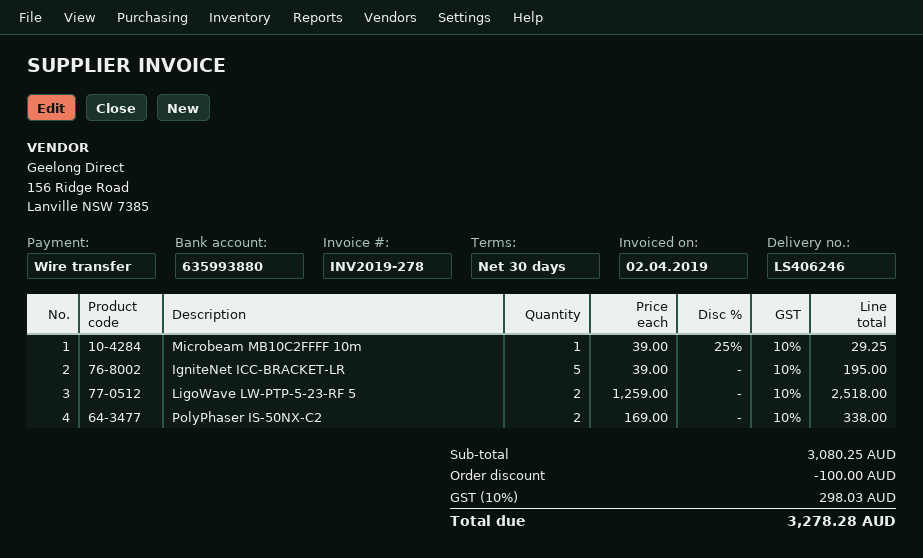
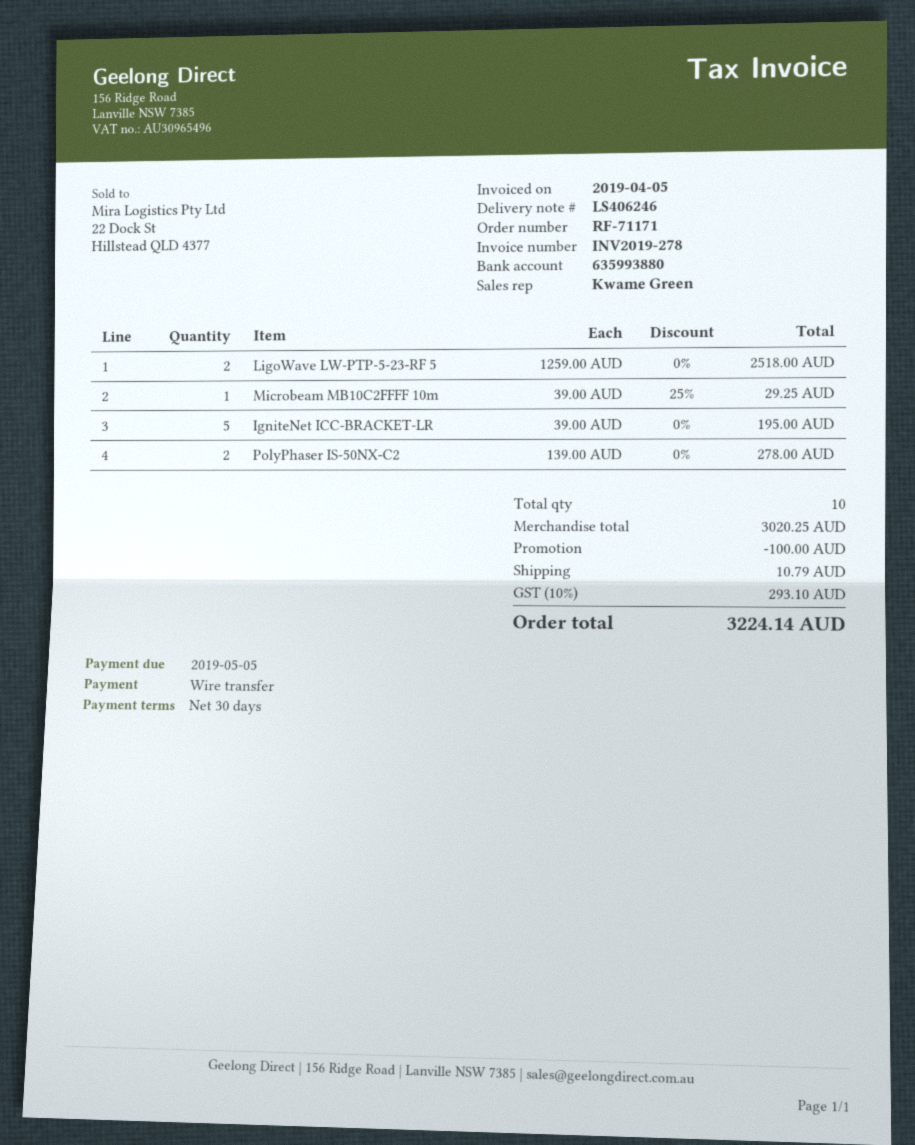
invoice date: 2019-04-02 -> 2019-04-05
PolyPhaser IS-50NX-C2: 2 x 169.00 = 338.00 -> 2 x 139.00 = 278.00
subtotal: 3080.25 -> 3020.25
shipping: none -> 10.79
tax: 10% = 298.03 -> 10% = 293.10
total: 3278.28 -> 3224.14

